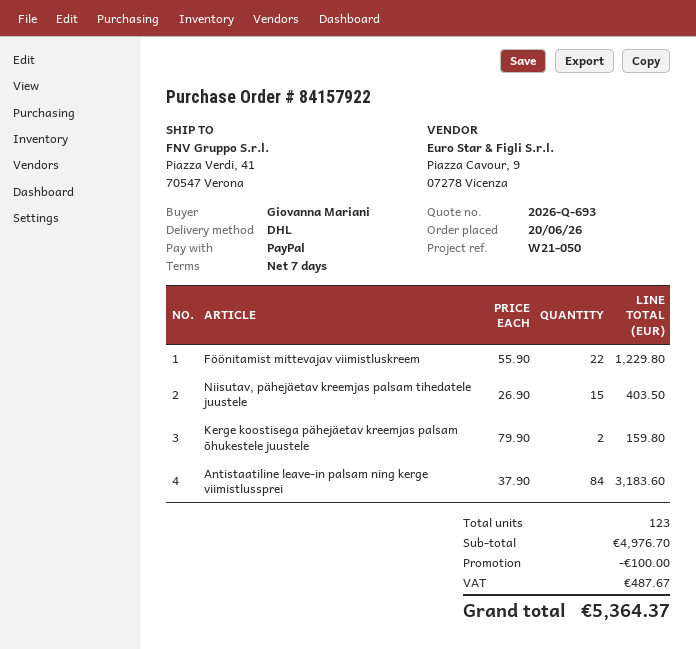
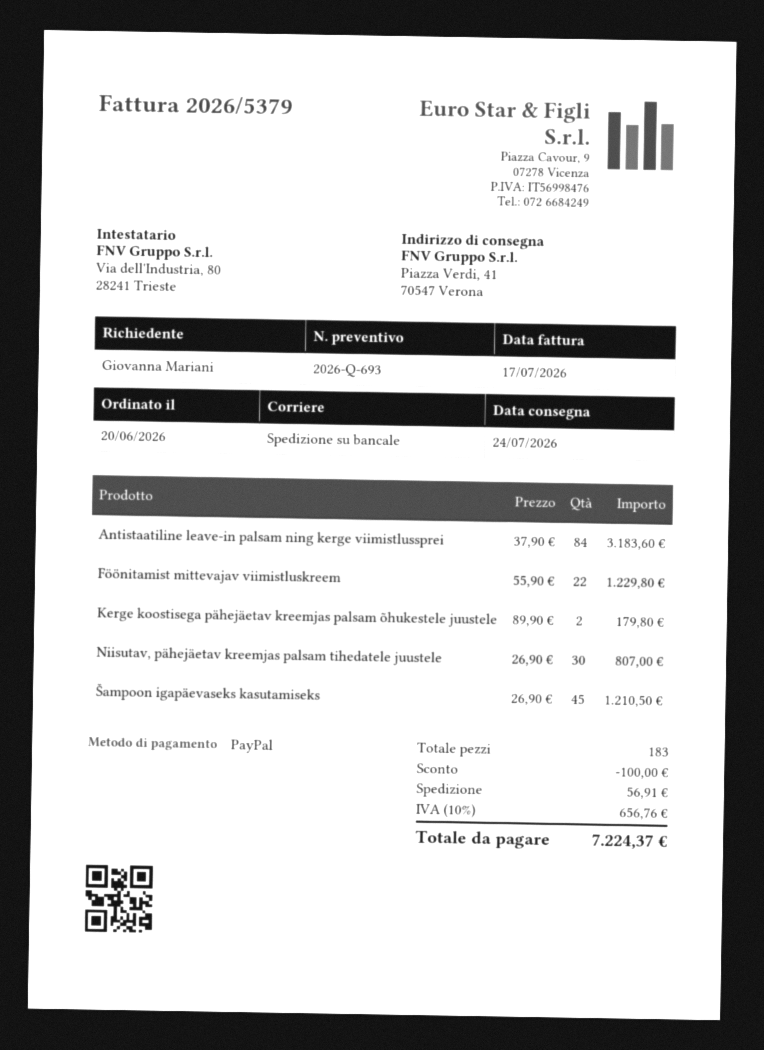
shipping method: DHL -> pallet freight
Niisutav, pähejäetav kreemjas palsam tihedatele juustele: 15 x 26.90 = 403.50 -> 30 x 26.90 = 807.00
Kerge koostisega pähejäetav kreemjas palsam õhukestele juustele: 2 x 79.90 = 159.80 -> 2 x 89.90 = 179.80
Šampoon igapäevaseks kasutamiseks: none -> 45 x 26.90 = 1210.50
total quantity: 123 -> 183
shipping: none -> 56.91
tax: 487.67 -> 656.76
total: 5364.37 -> 7224.37

